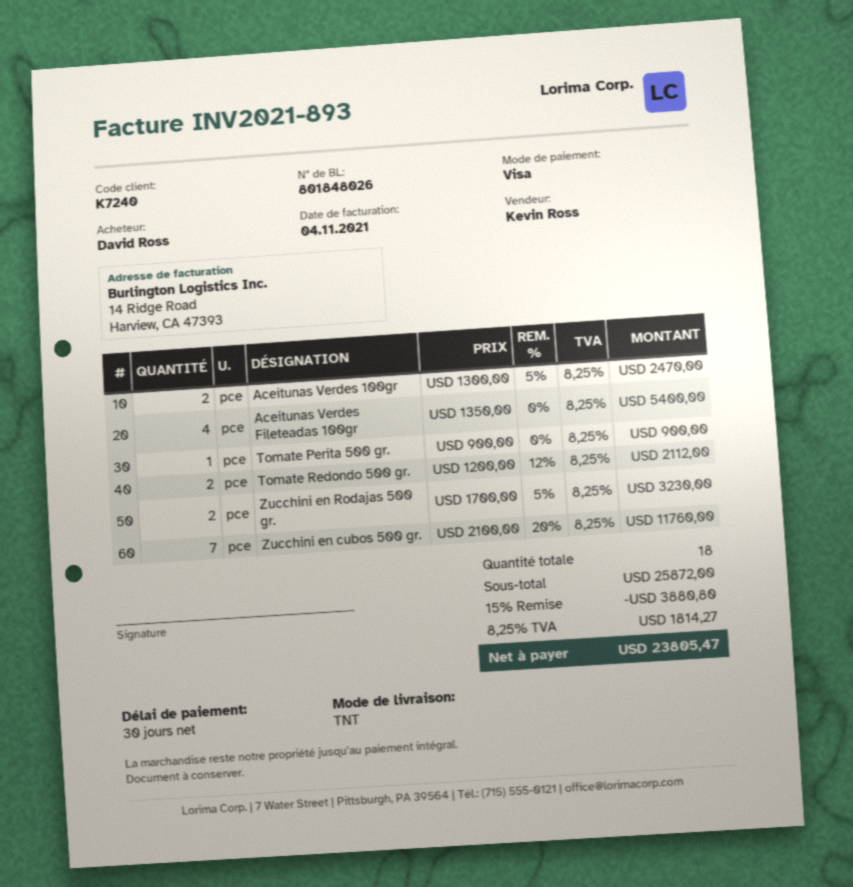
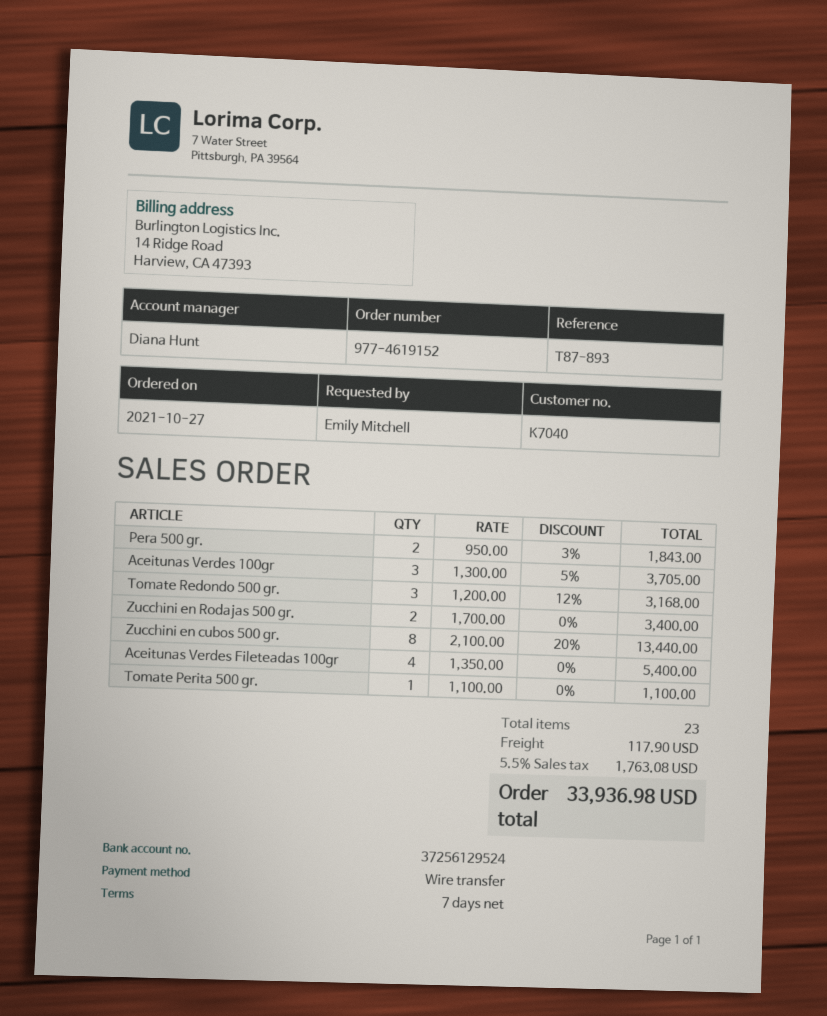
payment terms: 30 days -> 7 days
customer number: K7240 -> K7040
ordered by: David Ross -> Emily Mitchell
sales rep: Kevin Ross -> Diana Hunt
payment method: Visa -> bank transfer
Aceitunas Verdes 100gr: 2 x 1300.00 - 5% = 2470.00 -> 3 x 1300.00 - 5% = 3705.00
Tomate Perita 500 gr.: 1 x 900.00 = 900.00 -> 1 x 1100.00 = 1100.00
Tomate Redondo 500 gr.: 2 x 1200.00 - 12% = 2112.00 -> 3 x 1200.00 - 12% = 3168.00
Zucchini en Rodajas 500 gr.: 2 x 1700.00 - 5% = 3230.00 -> 2 x 1700.00 = 3400.00
Zucchini en cubos 500 gr.: 7 x 2100.00 - 20% = 11760.00 -> 8 x 2100.00 - 20% = 13440.00
Pera 500 gr.: none -> 2 x 950.00 - 3% = 1843.00
total quantity: 18 -> 23
discount: 15% = 3880.80 -> none
shipping: none -> 117.90
tax: 8.25% = 1814.27 -> 5.5% = 1763.08
total: 23805.47 -> 33936.98

